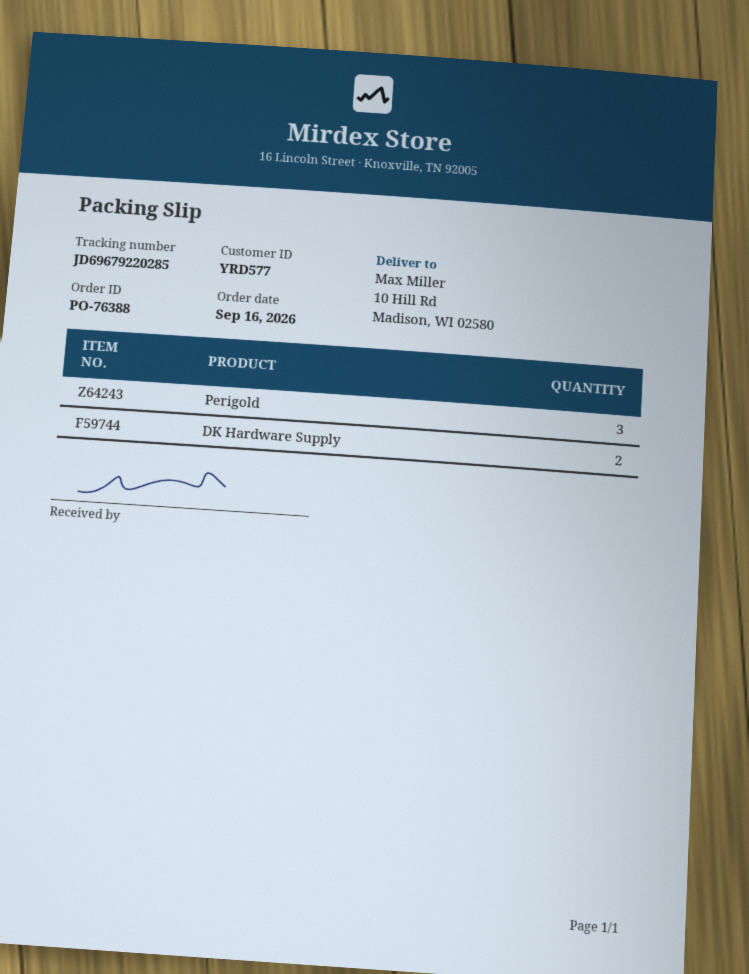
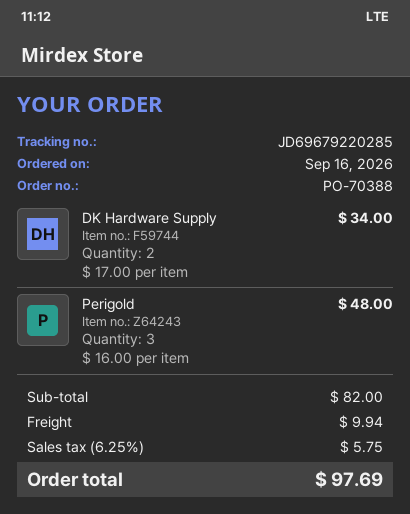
order number: PO-76388 -> PO-70388

